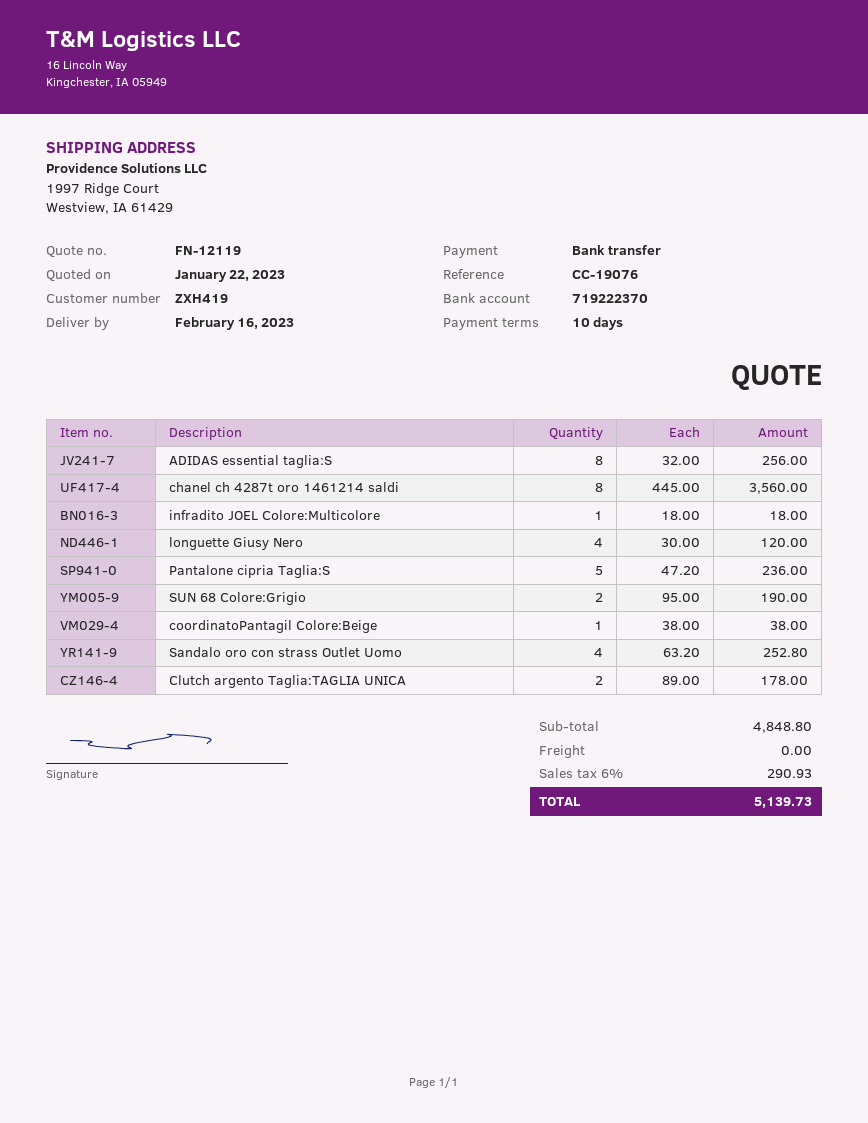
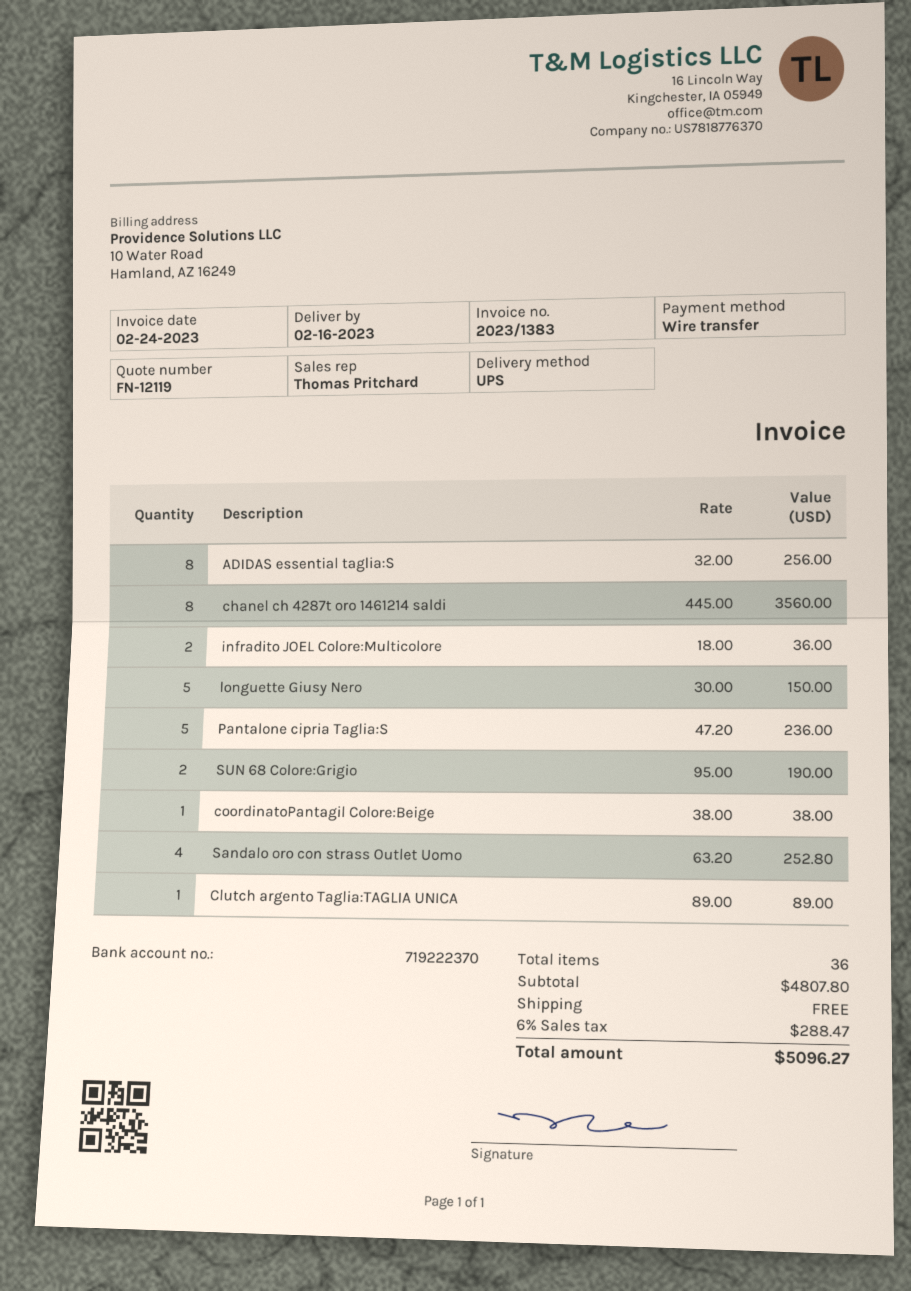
infradito JOEL Colore:Multicolore: 1 x 18.00 = 18.00 -> 2 x 18.00 = 36.00
longuette Giusy Nero: 4 x 30.00 = 120.00 -> 5 x 30.00 = 150.00
Clutch argento Taglia:TAGLIA UNICA: 2 x 89.00 = 178.00 -> 1 x 89.00 = 89.00
subtotal: 4848.80 -> 4807.80
tax: 6% = 290.93 -> 6% = 288.47
total: 5139.73 -> 5096.27

